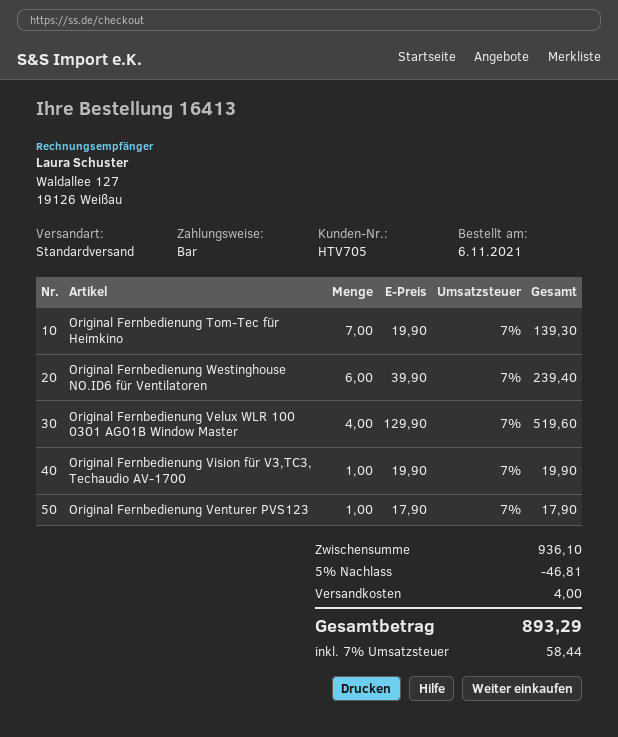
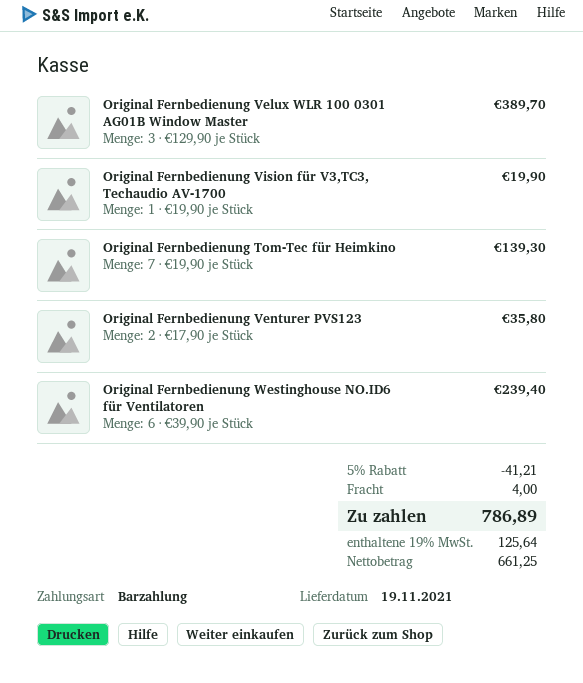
Original Fernbedienung Velux WLR 100 0301 AG01B Window Master: 4 x 129.90 = 519.60 -> 3 x 129.90 = 389.70
Original Fernbedienung Venturer PVS123: 1 x 17.90 = 17.90 -> 2 x 17.90 = 35.80
discount: 5% = 46.81 -> 5% = 41.21
tax: 7% = 58.44 -> 19% = 125.64
total: 893.29 -> 786.89

